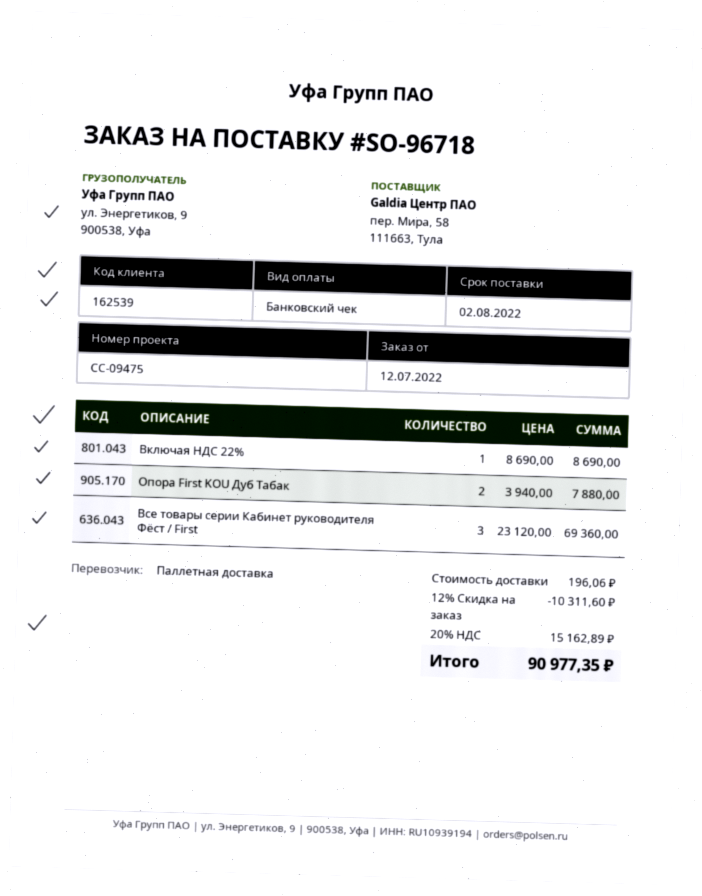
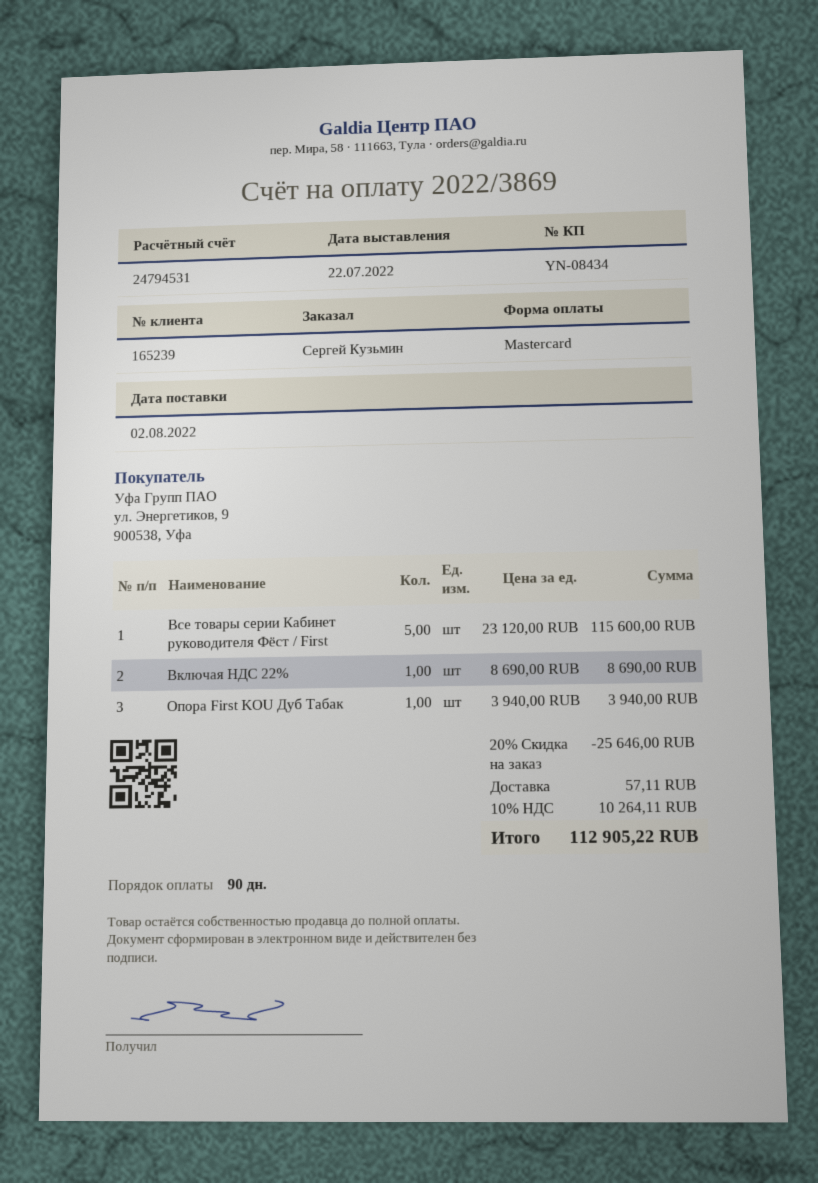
customer number: 162539 -> 165239
payment method: cheque -> Mastercard
Опора First KOU Дуб Табак: 2 x 3940.00 = 7880.00 -> 1 x 3940.00 = 3940.00
Все товары серии Кабинет руководителя Фёст / First: 3 x 23120.00 = 69360.00 -> 5 x 23120.00 = 115600.00
discount: 12% = 10311.60 -> 20% = 25646.00
shipping: 196.06 -> 57.11
tax: 20% = 15162.89 -> 10% = 10264.11
total: 90977.35 -> 112905.22

